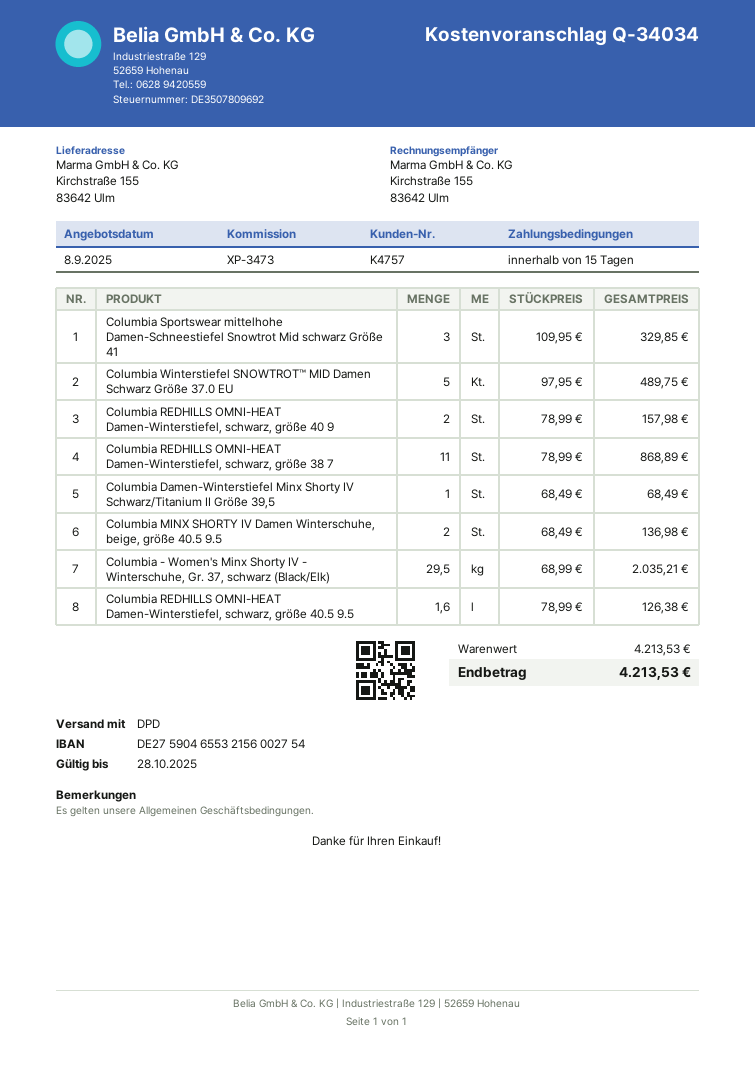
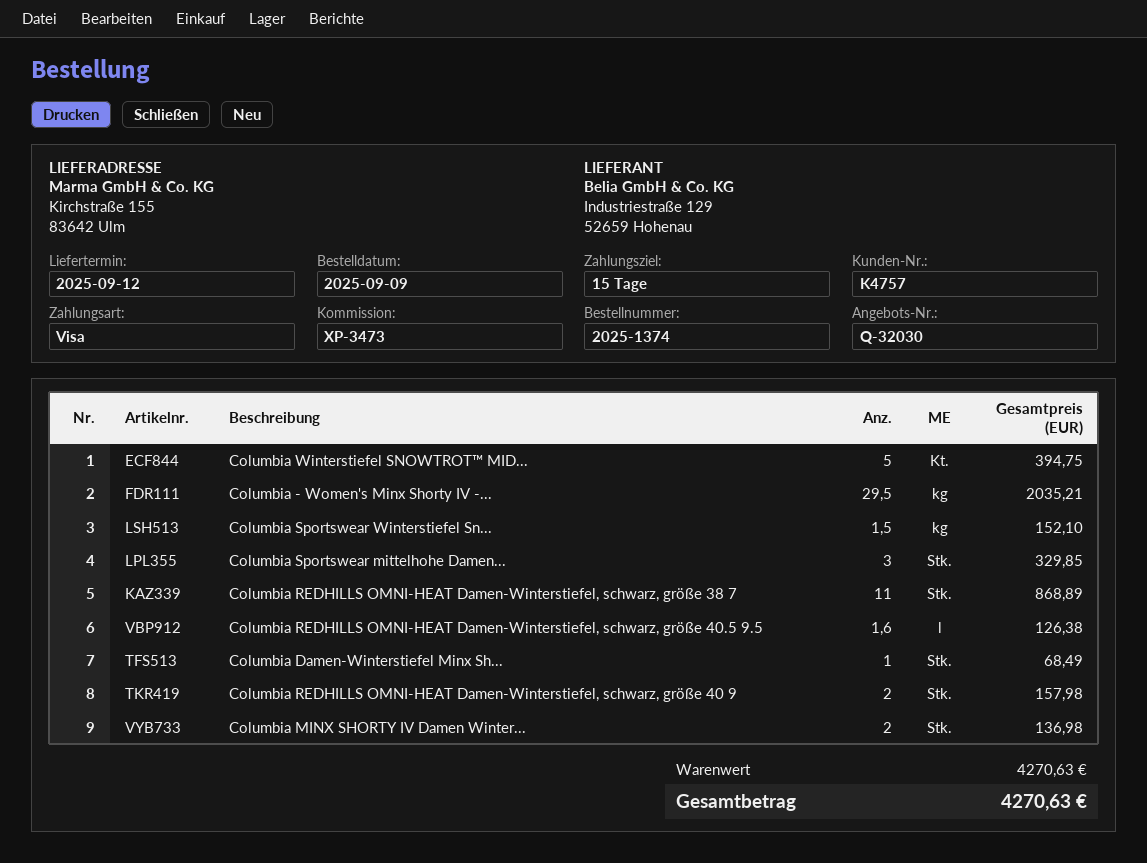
quote number: Q-34034 -> Q-32030
Columbia Winterstiefel SNOWTROT™ MID Damen Schwarz Größe 37.0 EU: 5 for 489.75 -> 5 for 394.75
Columbia Sportswear Winterstiefel Sn...: none -> 1.5 for 152.10
subtotal: 4213.53 -> 4270.63
total: 4213.53 -> 4270.63

